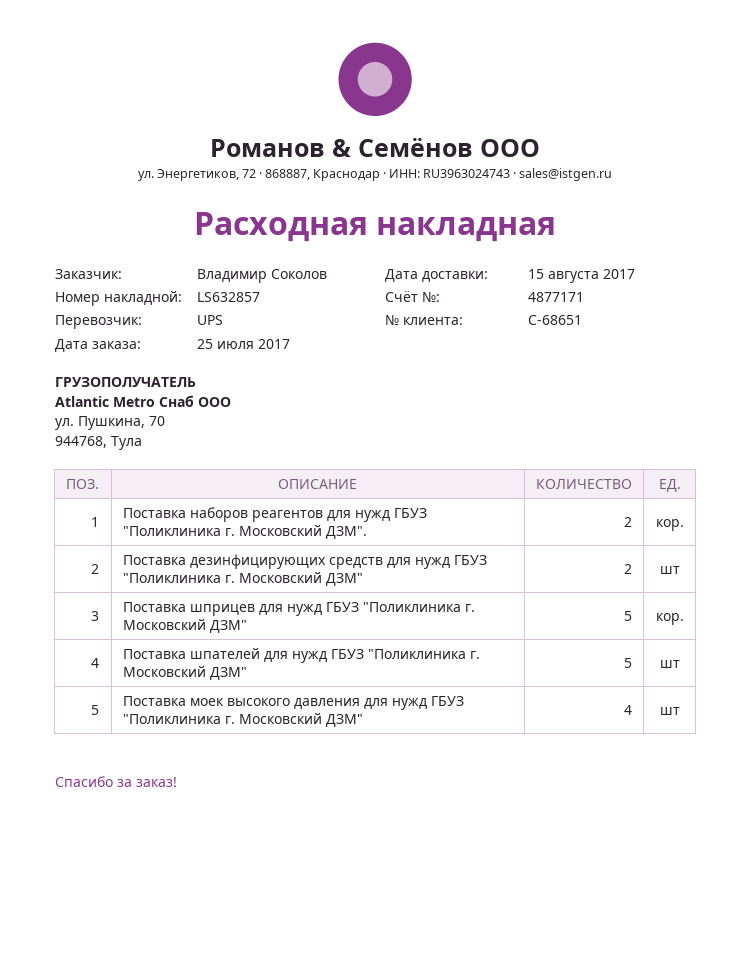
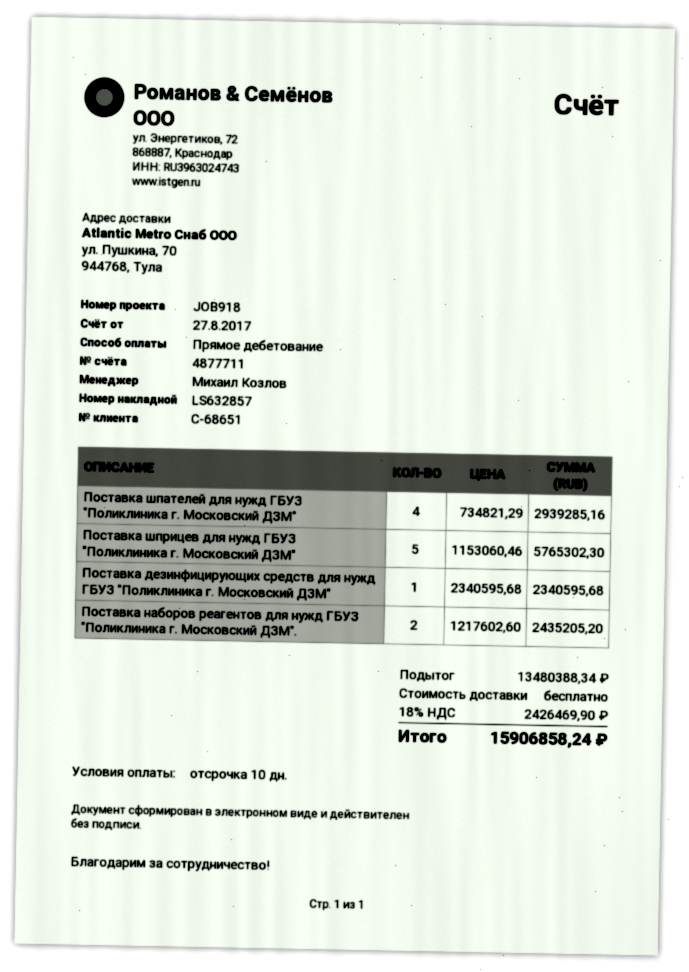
invoice number: 4877171 -> 4877711
Поставка дезинфицирующих средств для нужд ГБУЗ "Поликлиника г. Московский ДЗМ": 2 -> 1
Поставка шпателей для нужд ГБУЗ "Поликлиника г. Московский ДЗМ": 5 -> 4
Поставка моек высокого давления для нужд ГБУЗ "Поликлиника г. Московский ДЗМ": 4 -> none

